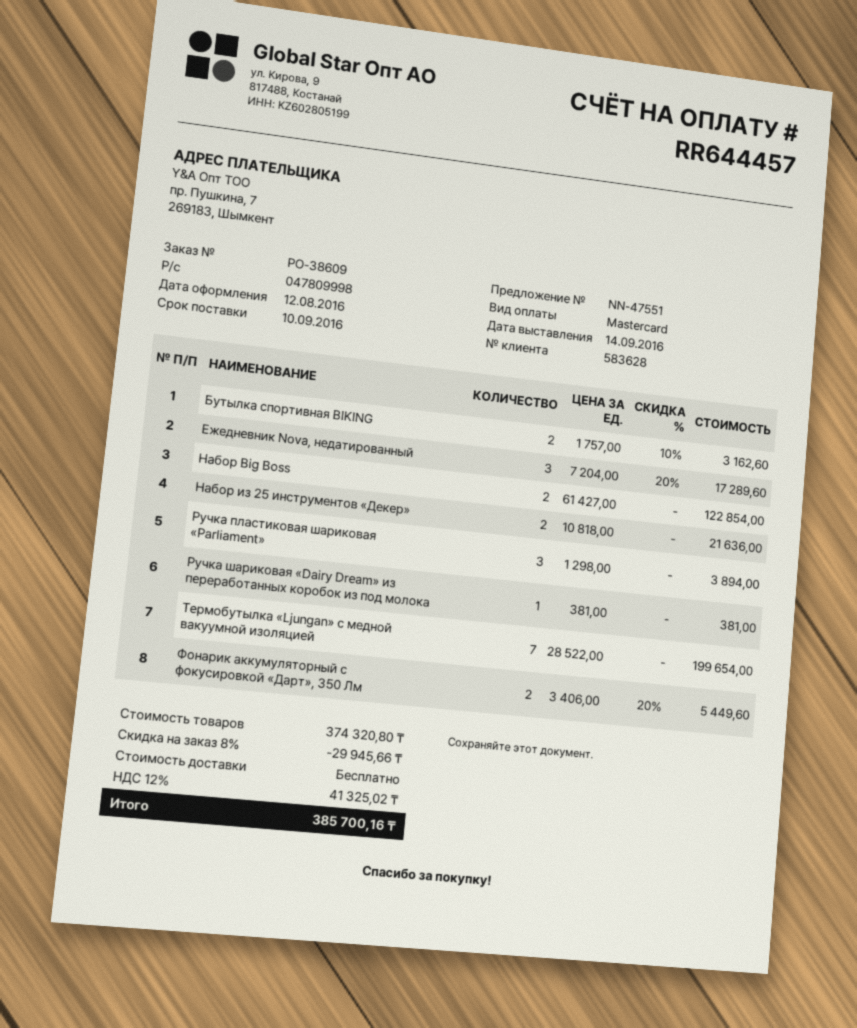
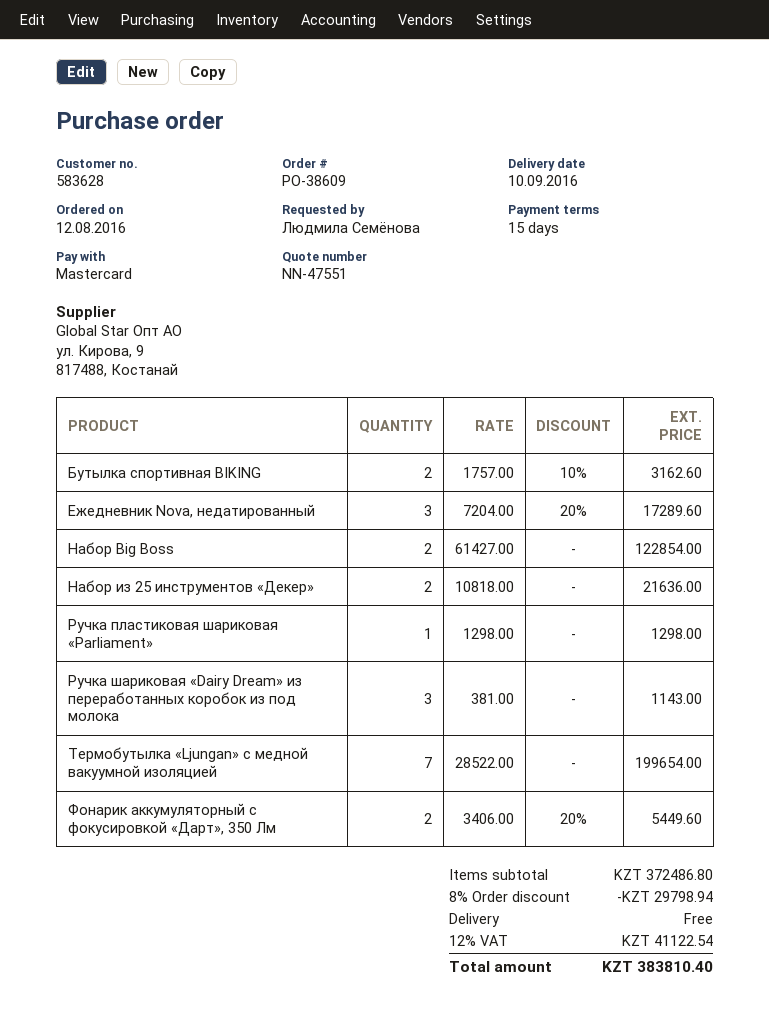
Ручка пластиковая шариковая «Parliament»: 3 x 1298.00 = 3894.00 -> 1 x 1298.00 = 1298.00
Ручка шариковая «Dairy Dream» из переработанных коробок из под молока: 1 x 381.00 = 381.00 -> 3 x 381.00 = 1143.00
subtotal: 374320.80 -> 372486.80
discount: 8% = 29945.66 -> 8% = 29798.94
tax: 12% = 41325.02 -> 12% = 41122.54
total: 385700.16 -> 383810.40

